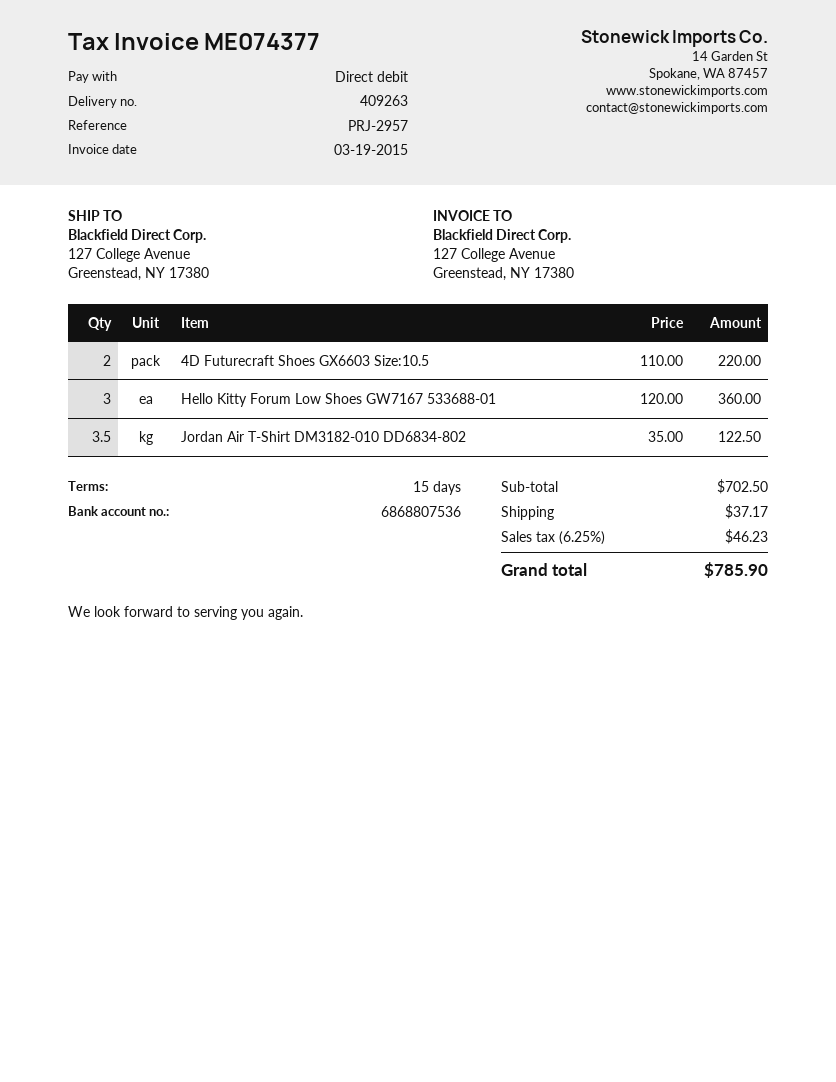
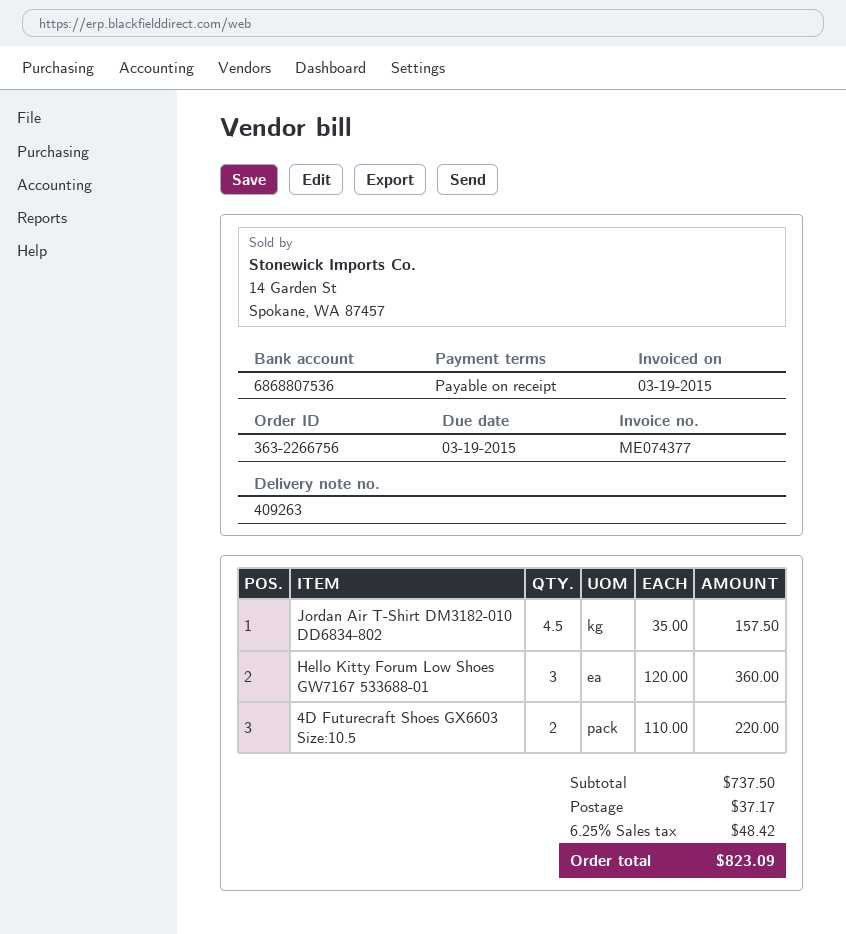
payment terms: 15 days -> on receipt
Jordan Air T-Shirt DM3182-010 DD6834-802: 3.5 x 35.00 = 122.50 -> 4.5 x 35.00 = 157.50
subtotal: 702.50 -> 737.50
tax: 6.25% = 46.23 -> 6.25% = 48.42
total: 785.90 -> 823.09

